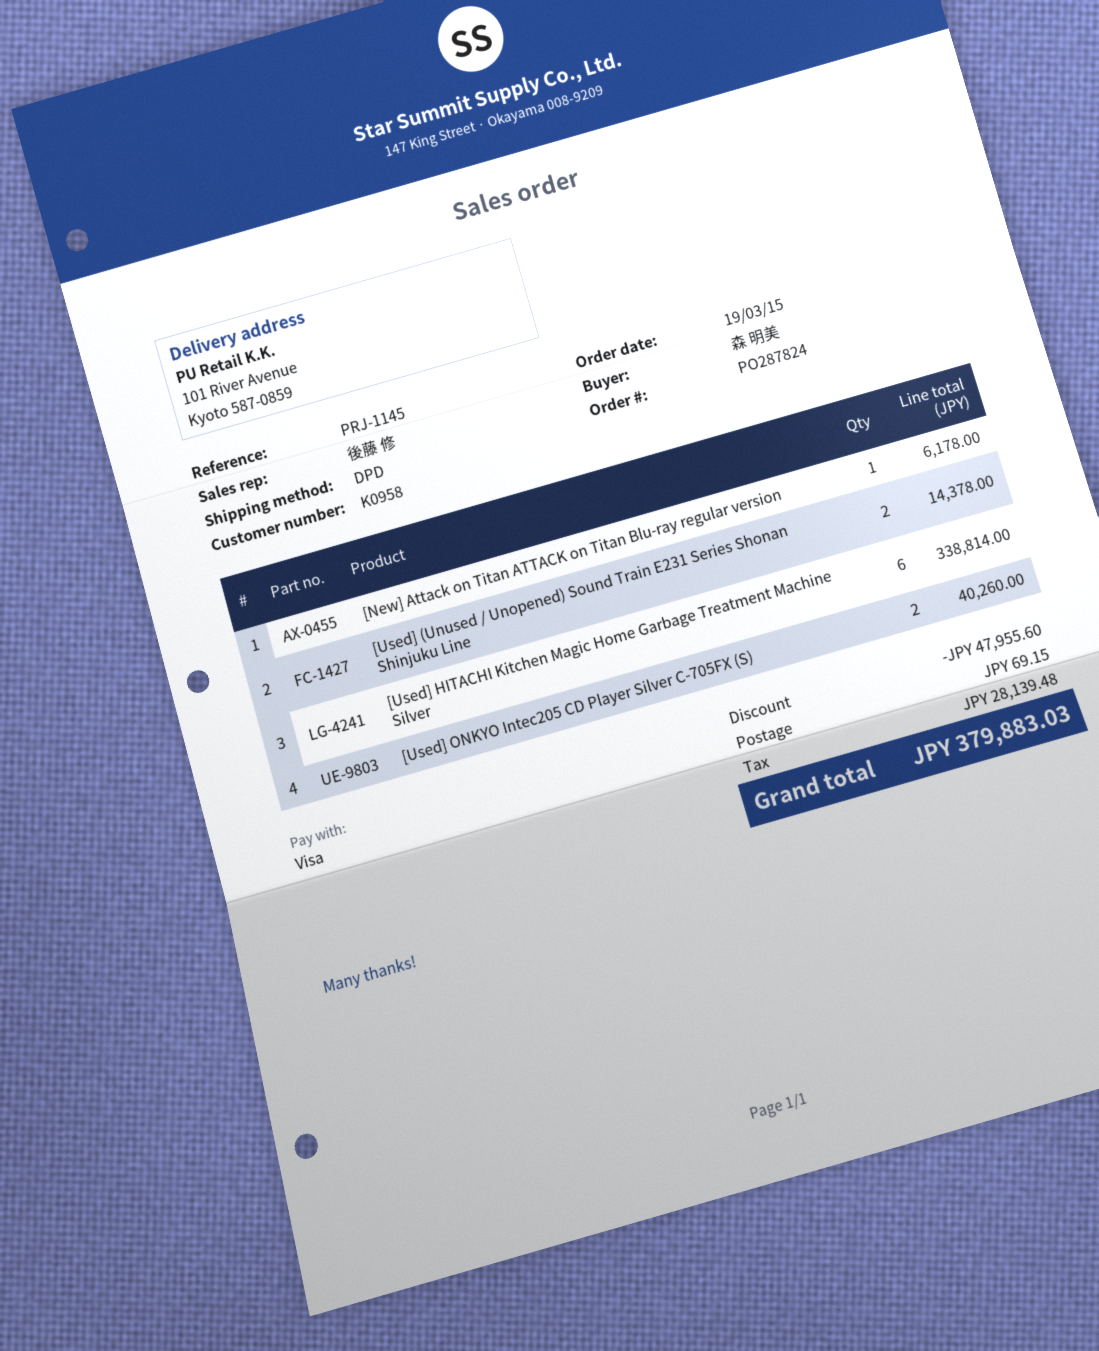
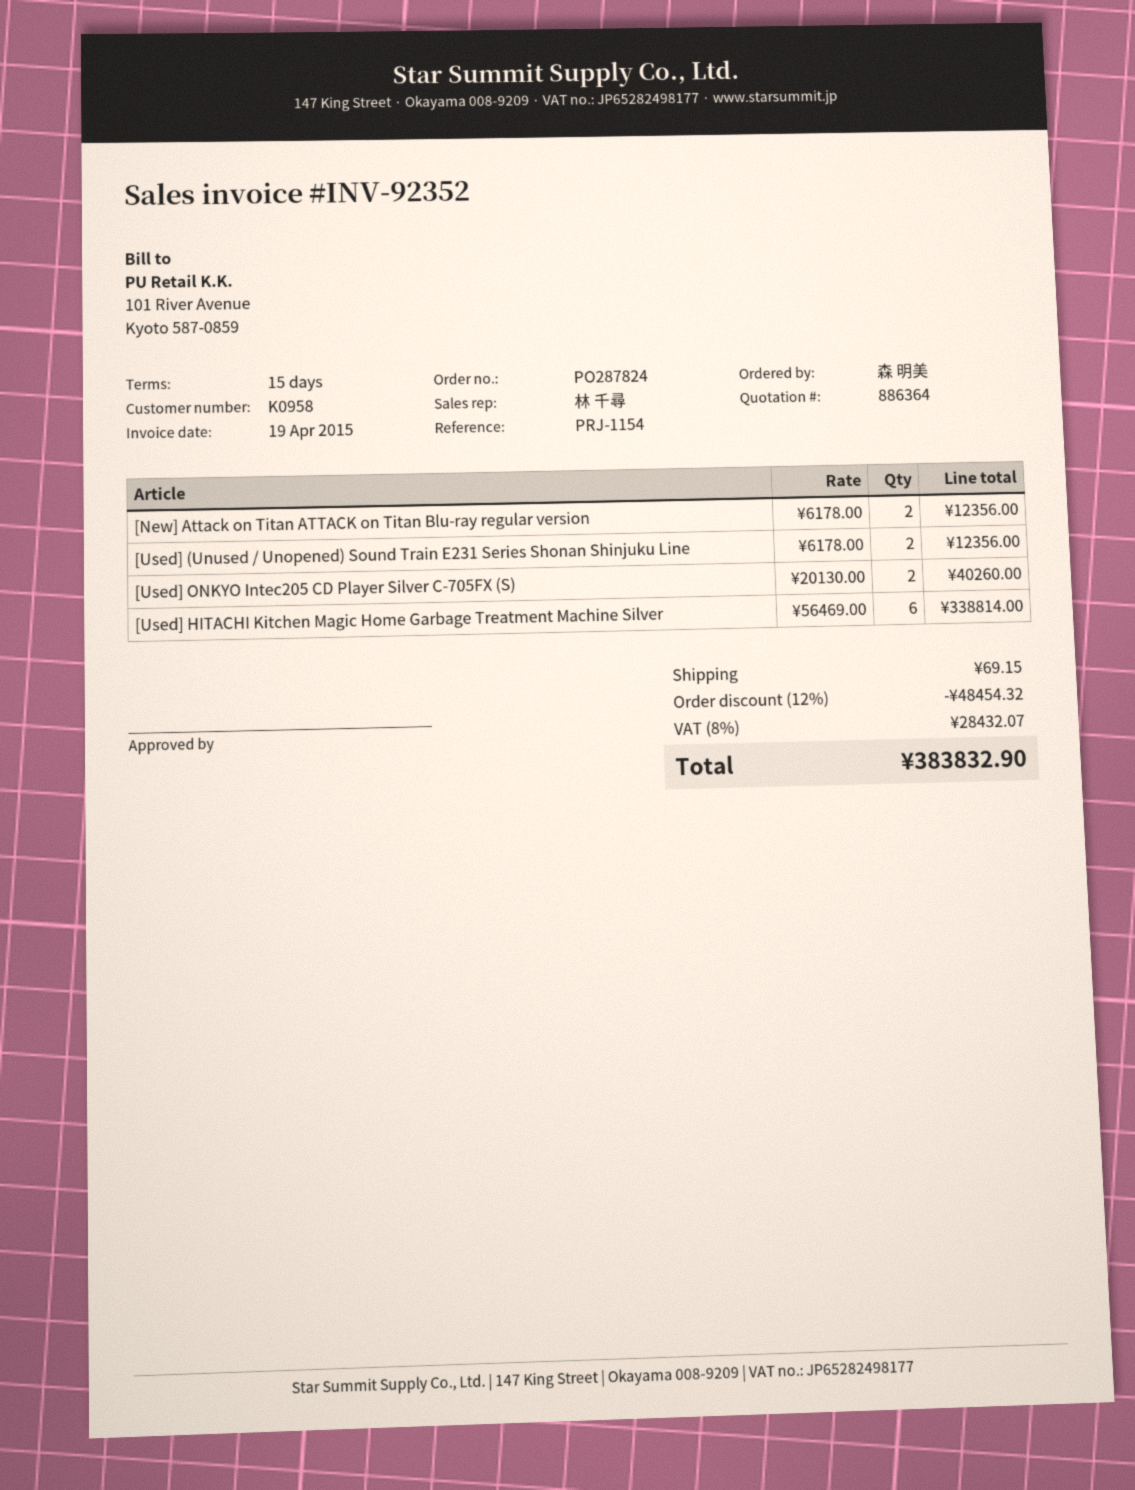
reference: PRJ-1145 -> PRJ-1154
sales rep: 後藤 修 -> 林 千尋
[New] Attack on Titan ATTACK on Titan Blu-ray regular version: 1 for 6178.00 -> 2 for 12356.00
[Used] (Unused / Unopened) Sound Train E231 Series Shonan Shinjuku Line: 2 for 14378.00 -> 2 for 12356.00
discount: 47955.60 -> 48454.32
tax: 28139.48 -> 28432.07
total: 379883.03 -> 383832.90

